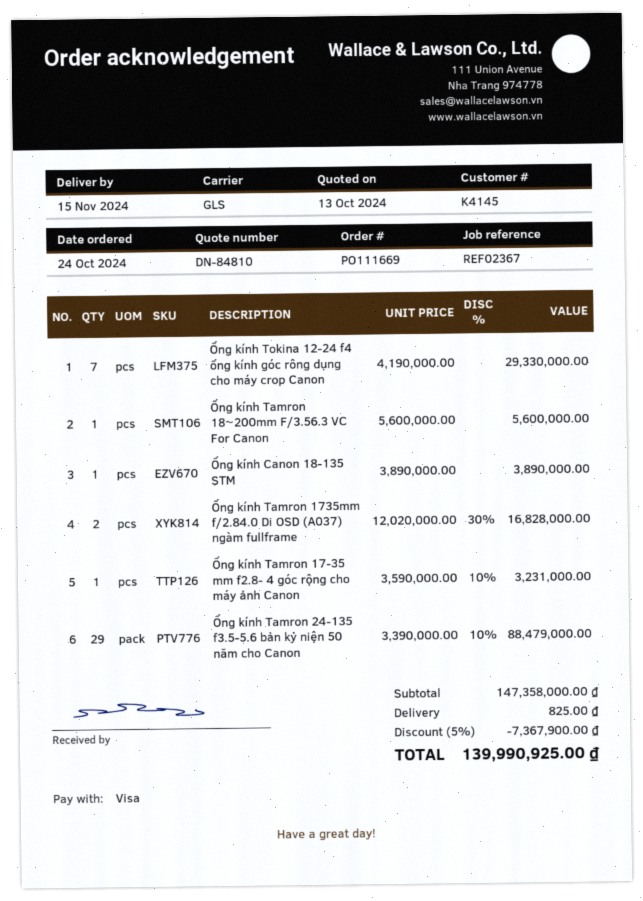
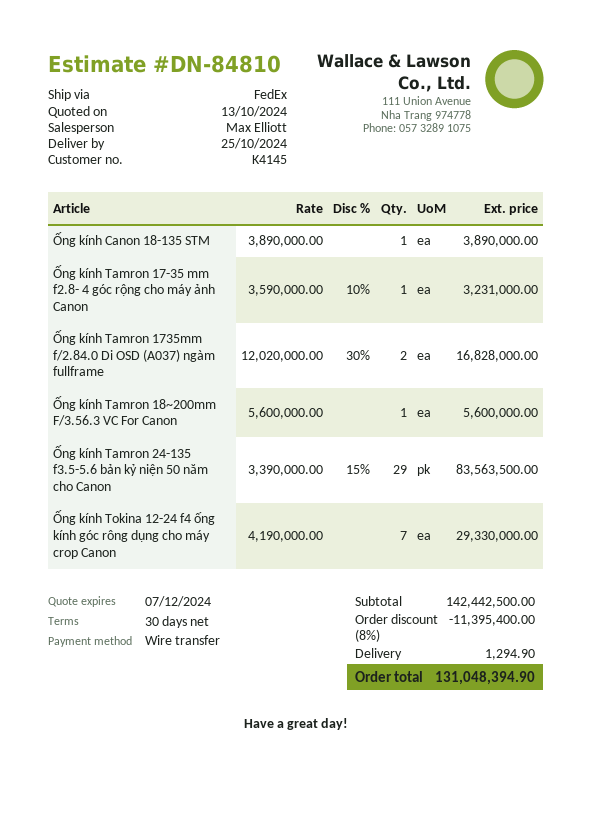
delivery date: 2024-11-15 -> 2024-10-25
payment method: Visa -> bank transfer
shipping method: GLS -> FedEx
Ống kính Tamron 24-135 f3.5-5.6 bản kỷ niện 50 năm cho Canon: 29 x 3390000.00 - 10% = 88479000.00 -> 29 x 3390000.00 - 15% = 83563500.00
subtotal: 147358000.00 -> 142442500.00
discount: 5% = 7367900.00 -> 8% = 11395400.00
shipping: 825.00 -> 1294.90
total: 139990925.00 -> 131048394.90

